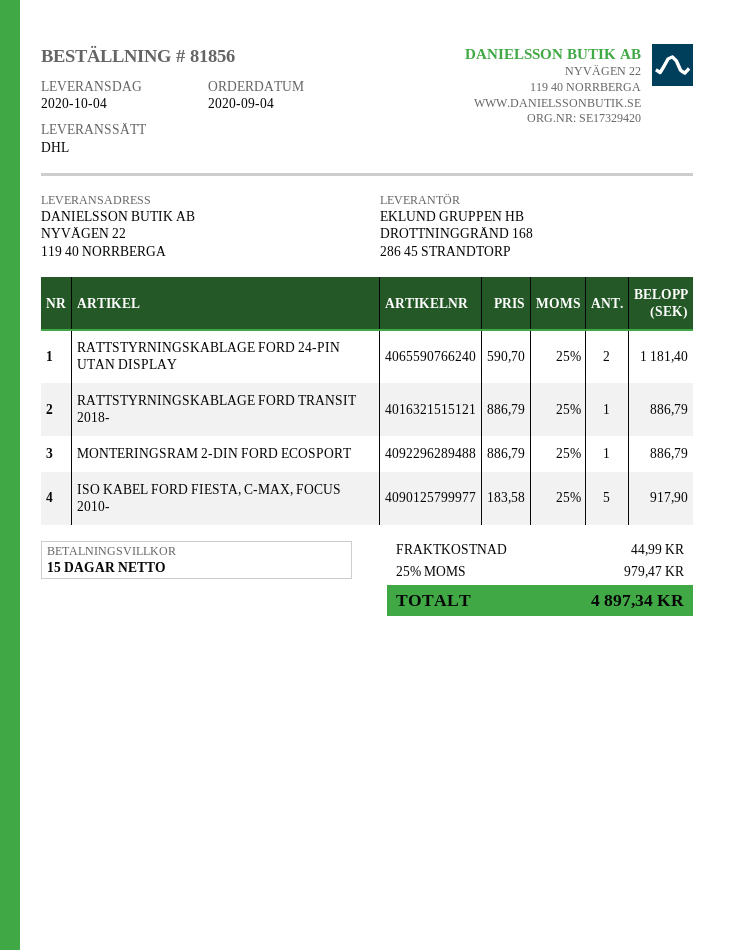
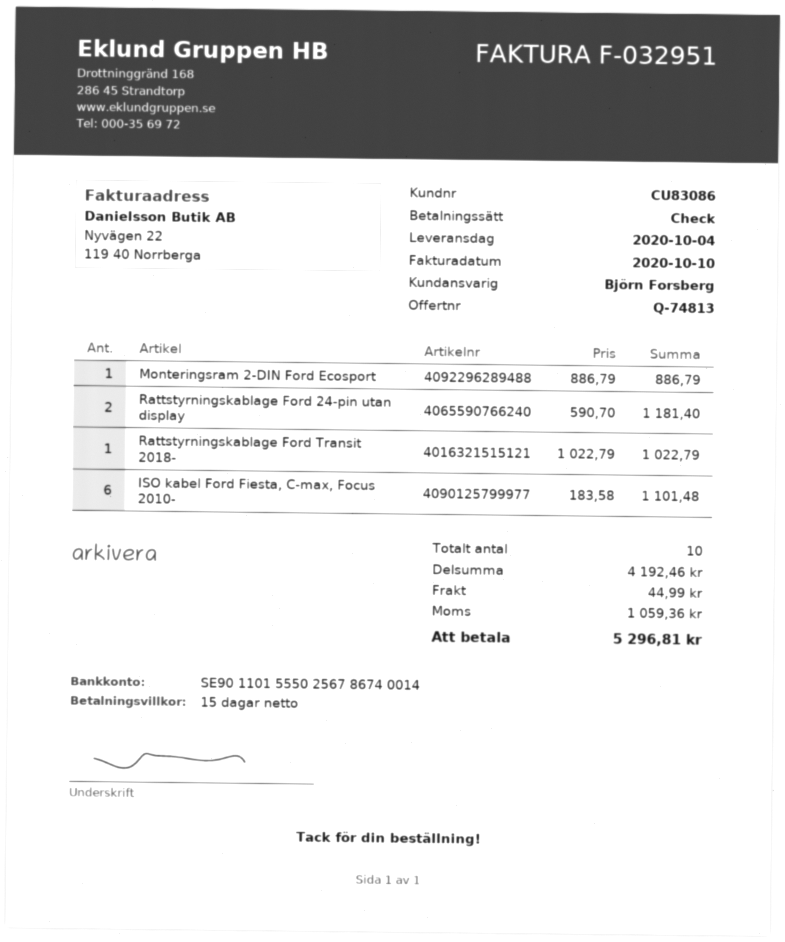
RATTSTYRNINGSKABLAGE FORD TRANSIT 2018-: 1 x 886.79 = 886.79 -> 1 x 1022.79 = 1022.79
ISO KABEL FORD FIESTA, C-MAX, FOCUS 2010-: 5 x 183.58 = 917.90 -> 6 x 183.58 = 1101.48
tax: 979.47 -> 1059.36
total: 4897.34 -> 5296.81

